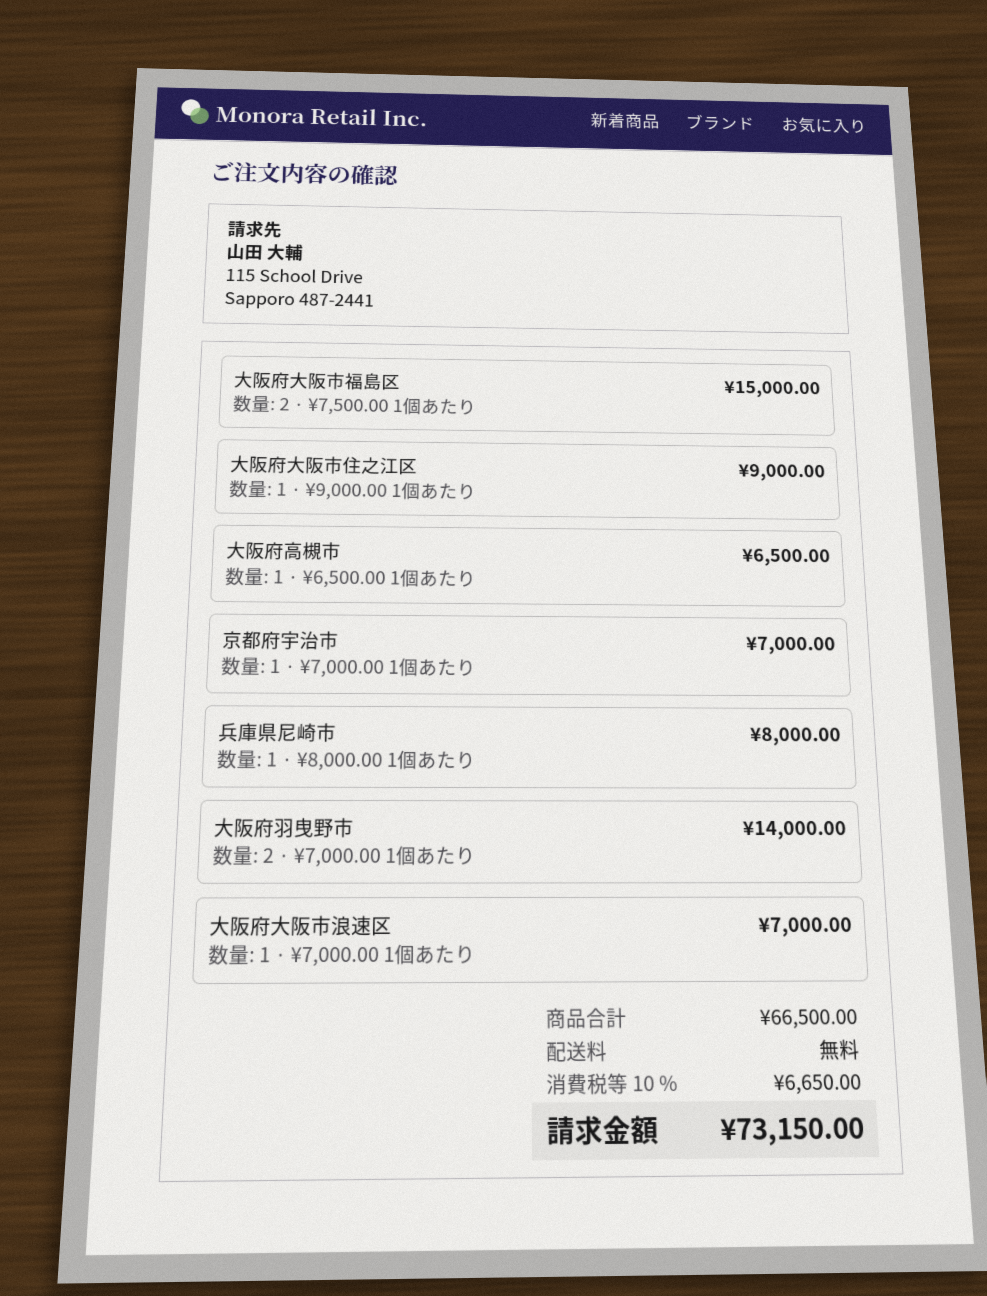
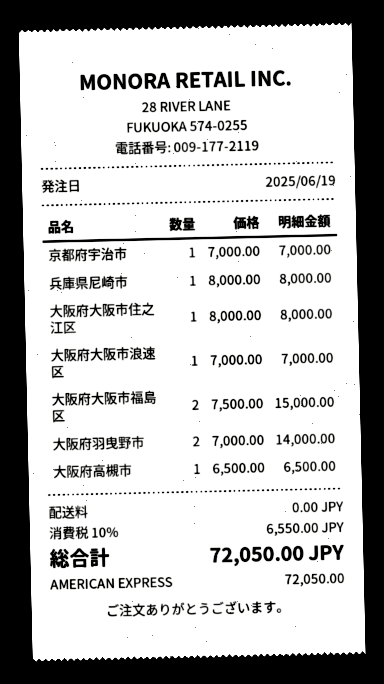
大阪府大阪市住之江区: 1 x 9000.00 = 9000.00 -> 1 x 8000.00 = 8000.00
tax: 10% = 6650.00 -> 10% = 6550.00
total: 73150.00 -> 72050.00

